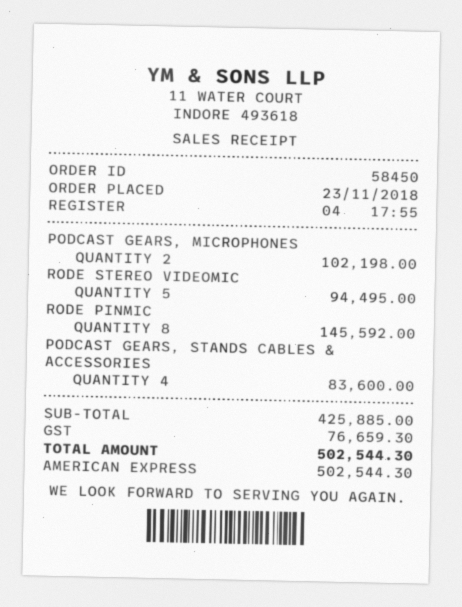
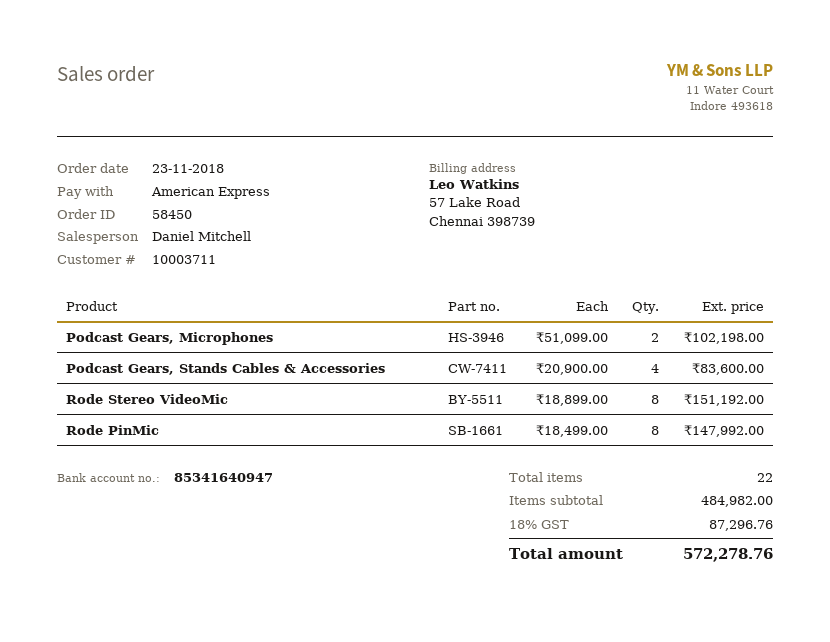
RODE STEREO VIDEOMIC: 5 for 94495.00 -> 8 for 151192.00
RODE PINMIC: 8 for 145592.00 -> 8 for 147992.00
subtotal: 425885.00 -> 484982.00
tax: 76659.30 -> 87296.76
total: 502544.30 -> 572278.76

